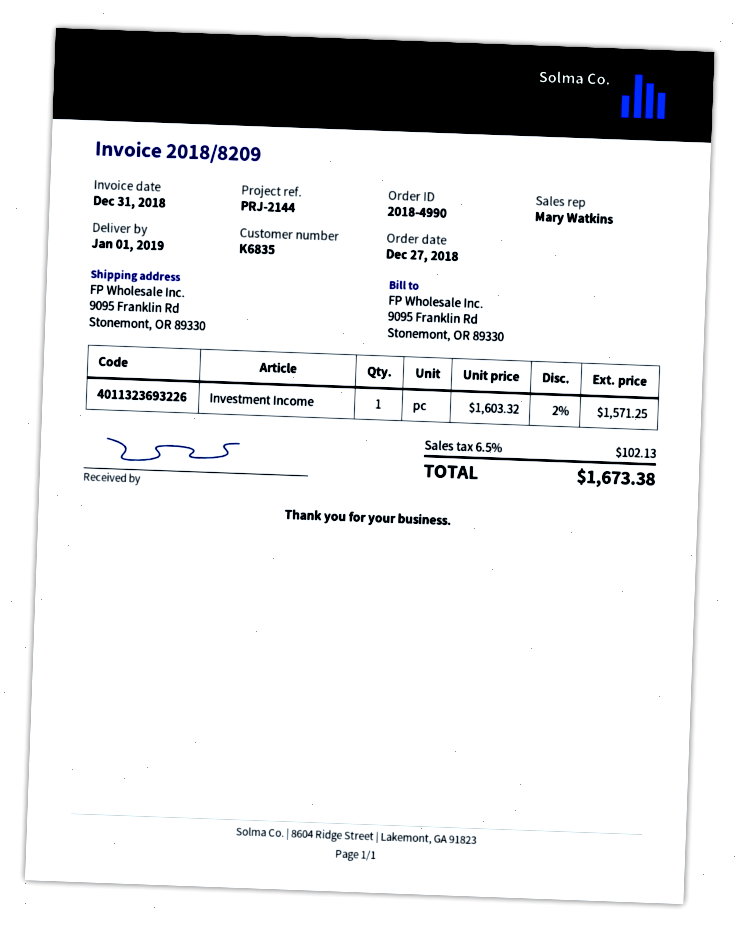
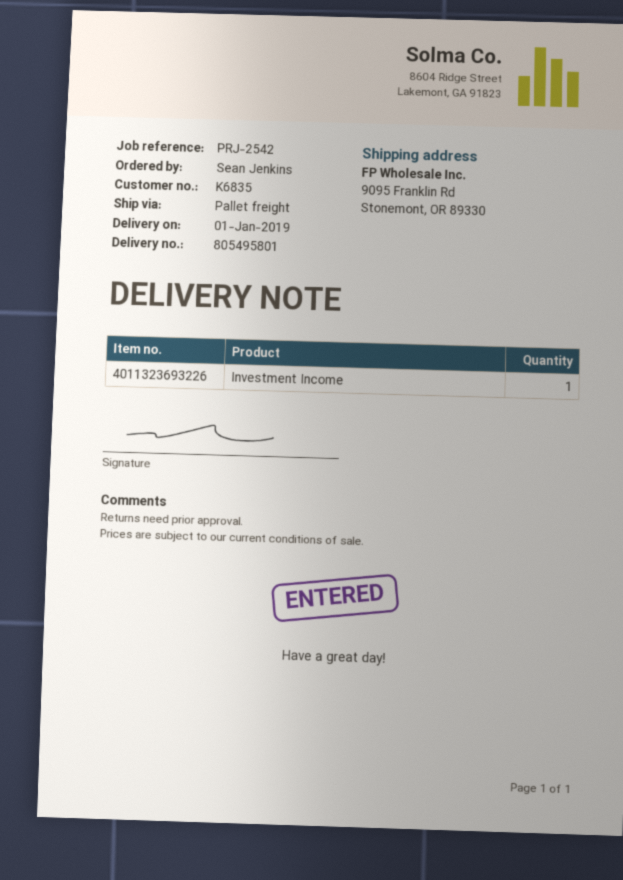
reference: PRJ-2144 -> PRJ-2542

